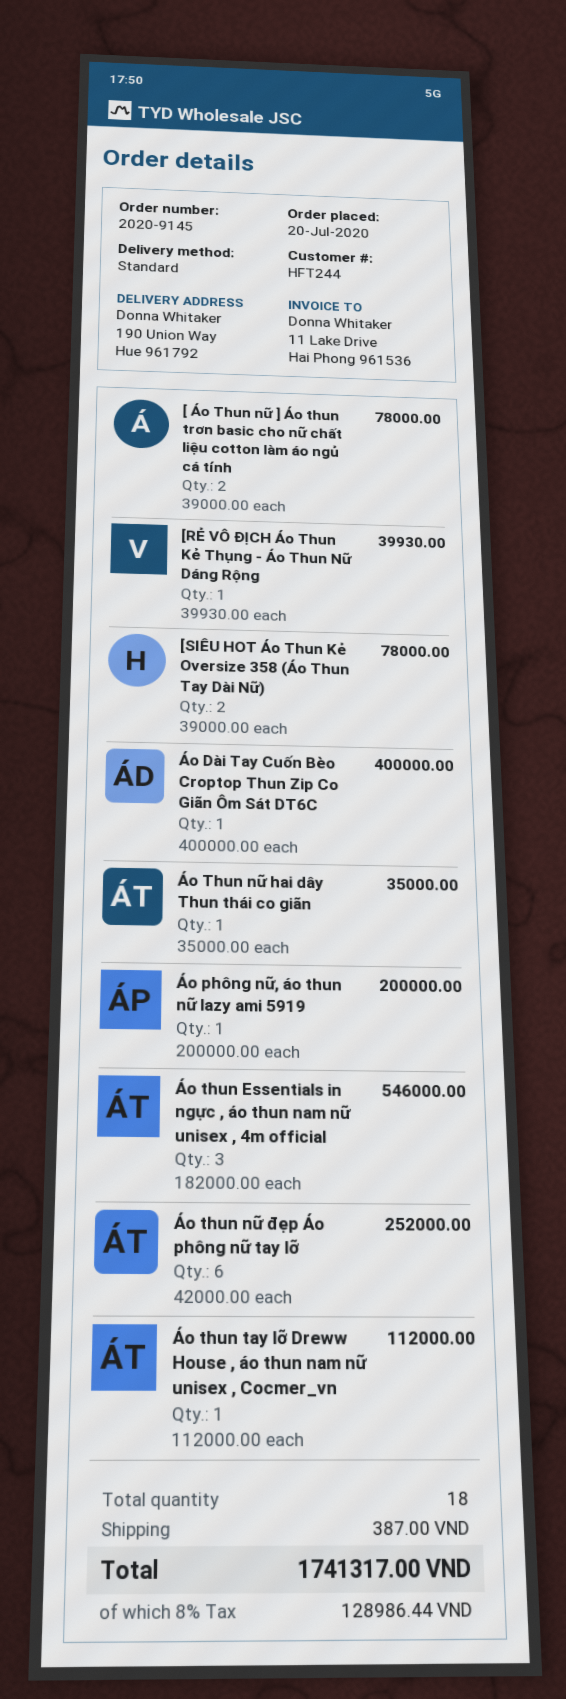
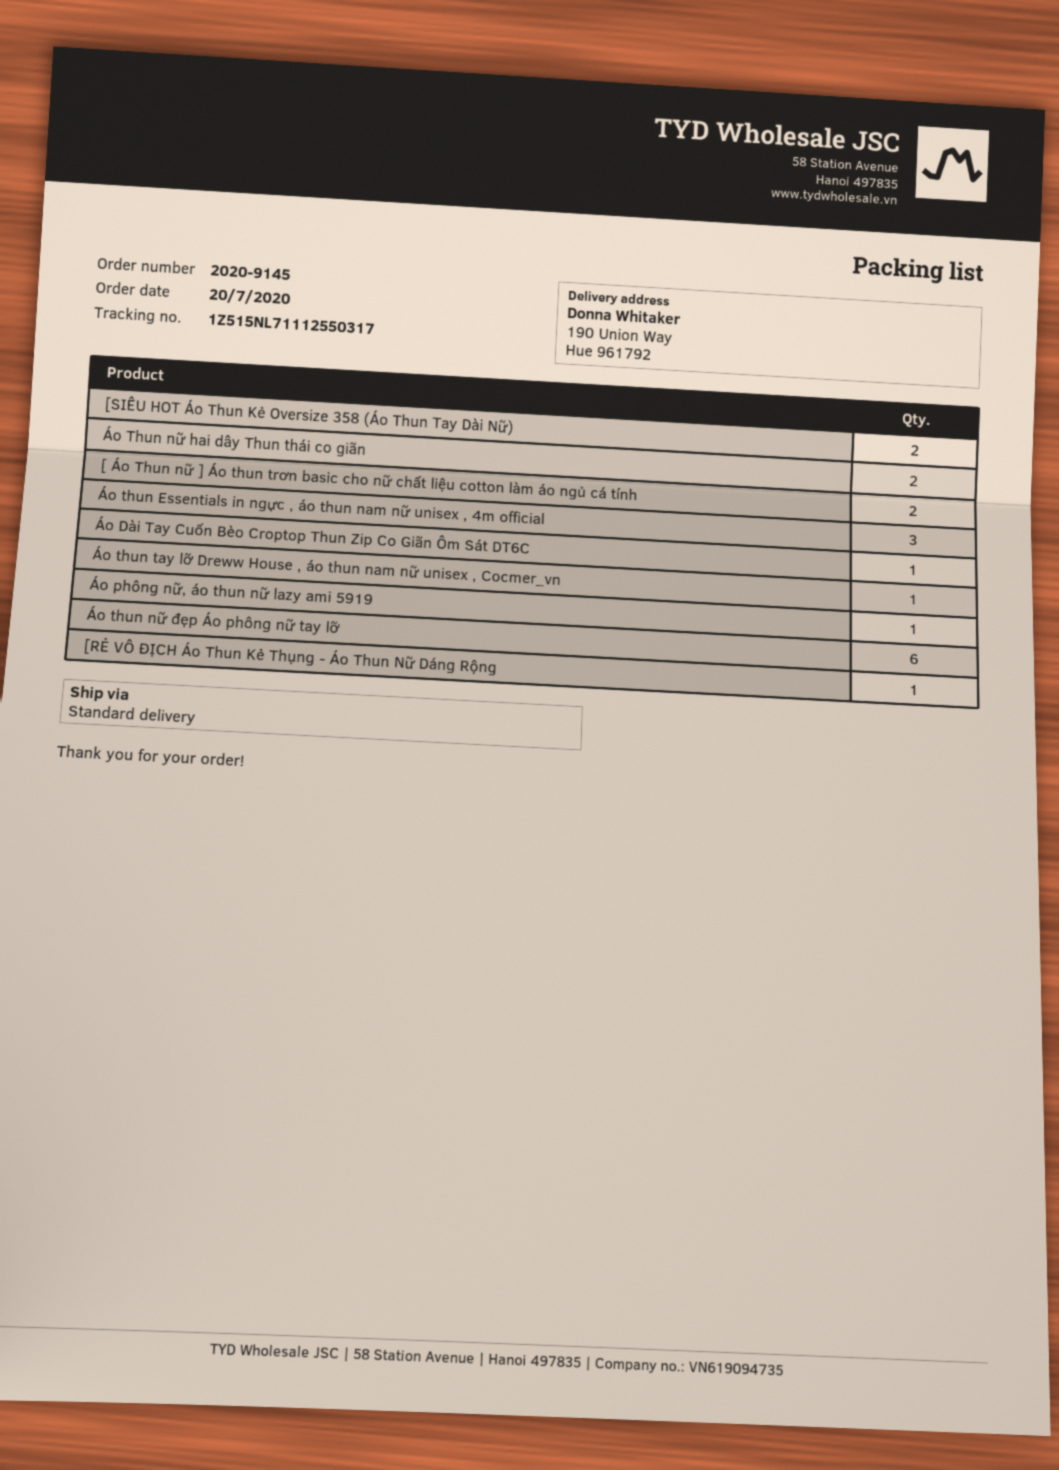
Áo Thun nữ hai dây Thun thái co giãn: 1 -> 2

